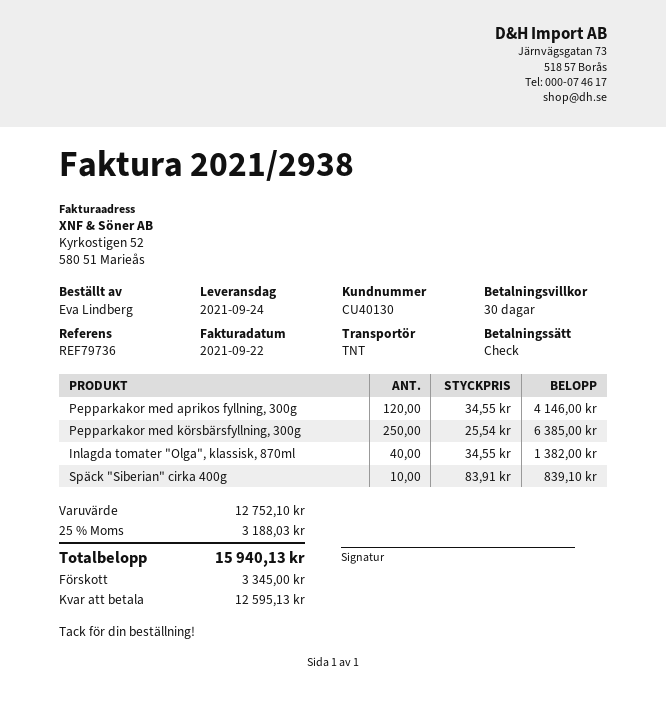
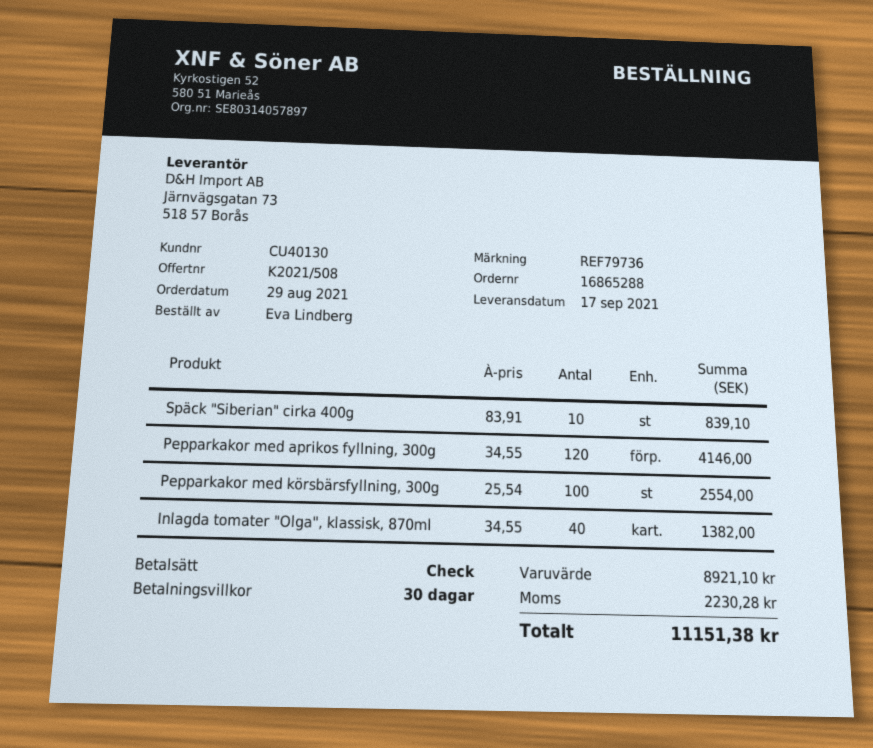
delivery date: 2021-09-24 -> 2021-09-17
Pepparkakor med körsbärsfyllning, 300g: 250 x 25.54 = 6385.00 -> 100 x 25.54 = 2554.00
subtotal: 12752.10 -> 8921.10
tax: 3188.03 -> 2230.28
total: 15940.13 -> 11151.38

